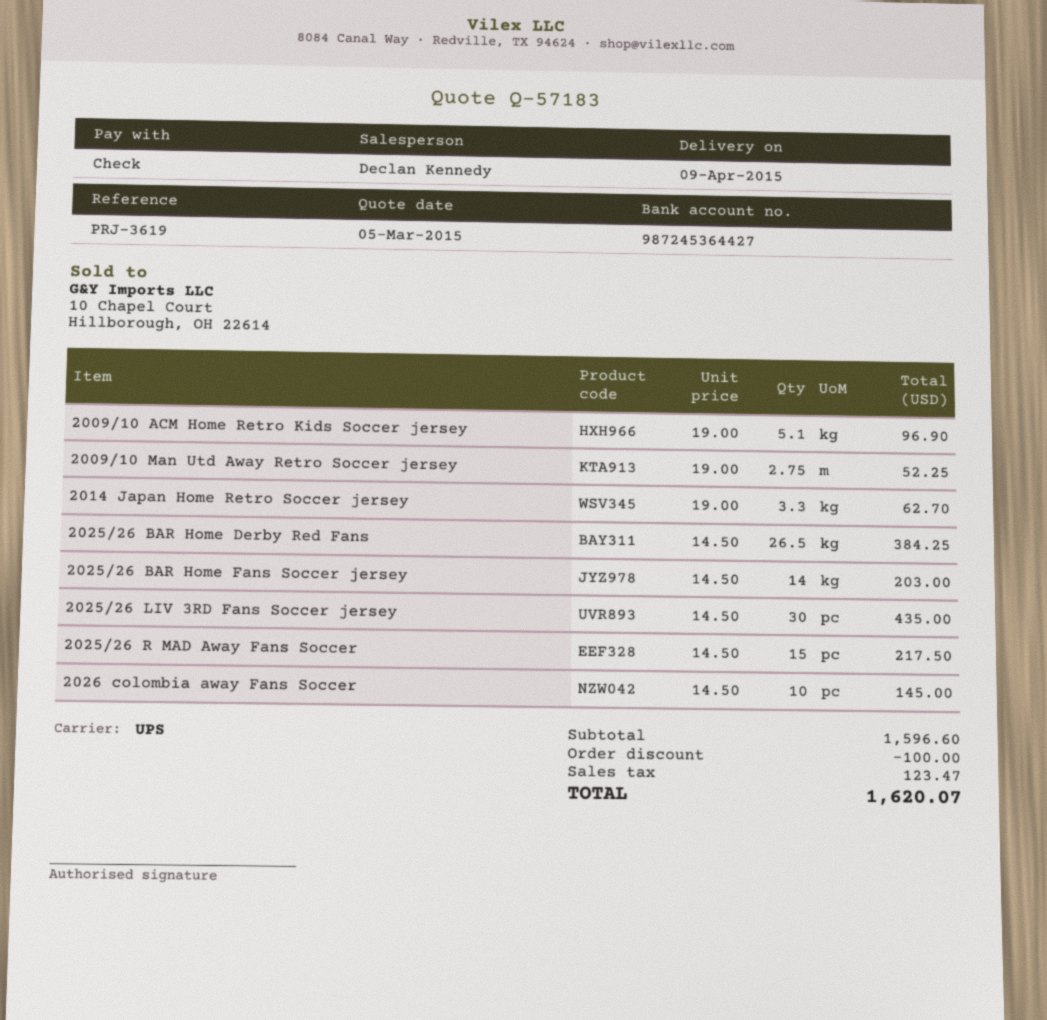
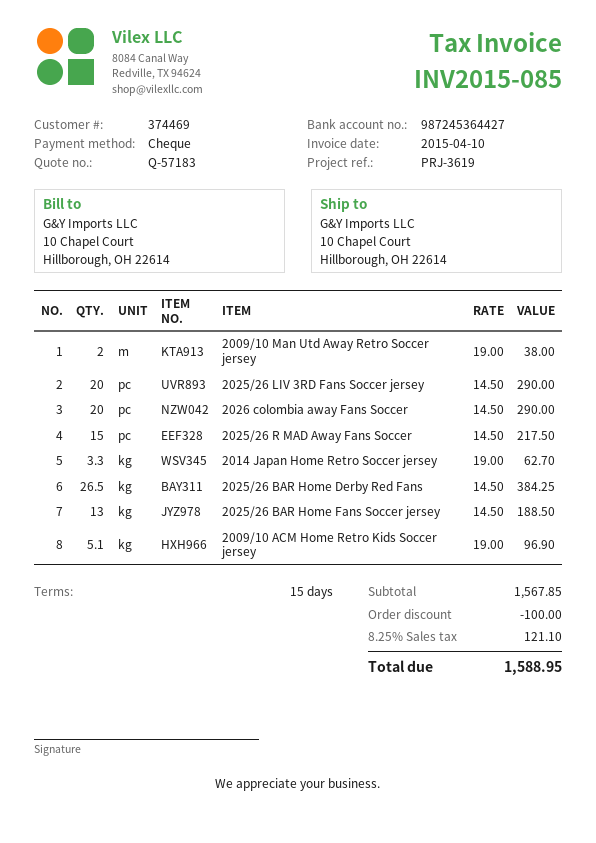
2009/10 Man Utd Away Retro Soccer jersey: 2.75 x 19.00 = 52.25 -> 2 x 19.00 = 38.00
2025/26 BAR Home Fans Soccer jersey: 14 x 14.50 = 203.00 -> 13 x 14.50 = 188.50
2025/26 LIV 3RD Fans Soccer jersey: 30 x 14.50 = 435.00 -> 20 x 14.50 = 290.00
2026 colombia away Fans Soccer: 10 x 14.50 = 145.00 -> 20 x 14.50 = 290.00
subtotal: 1596.60 -> 1567.85
tax: 123.47 -> 121.10
total: 1620.07 -> 1588.95

